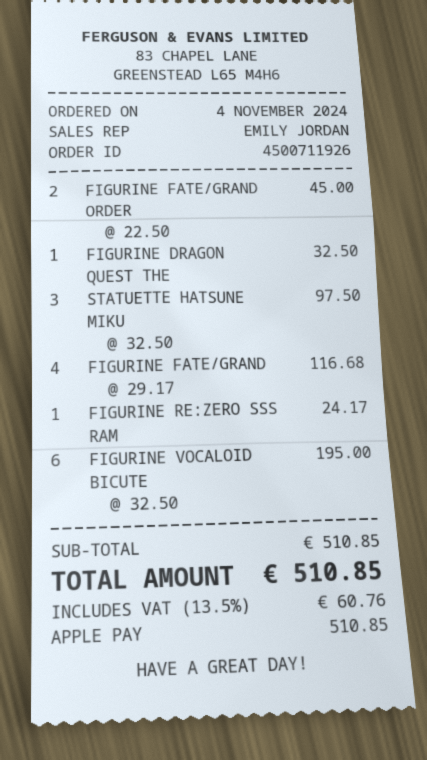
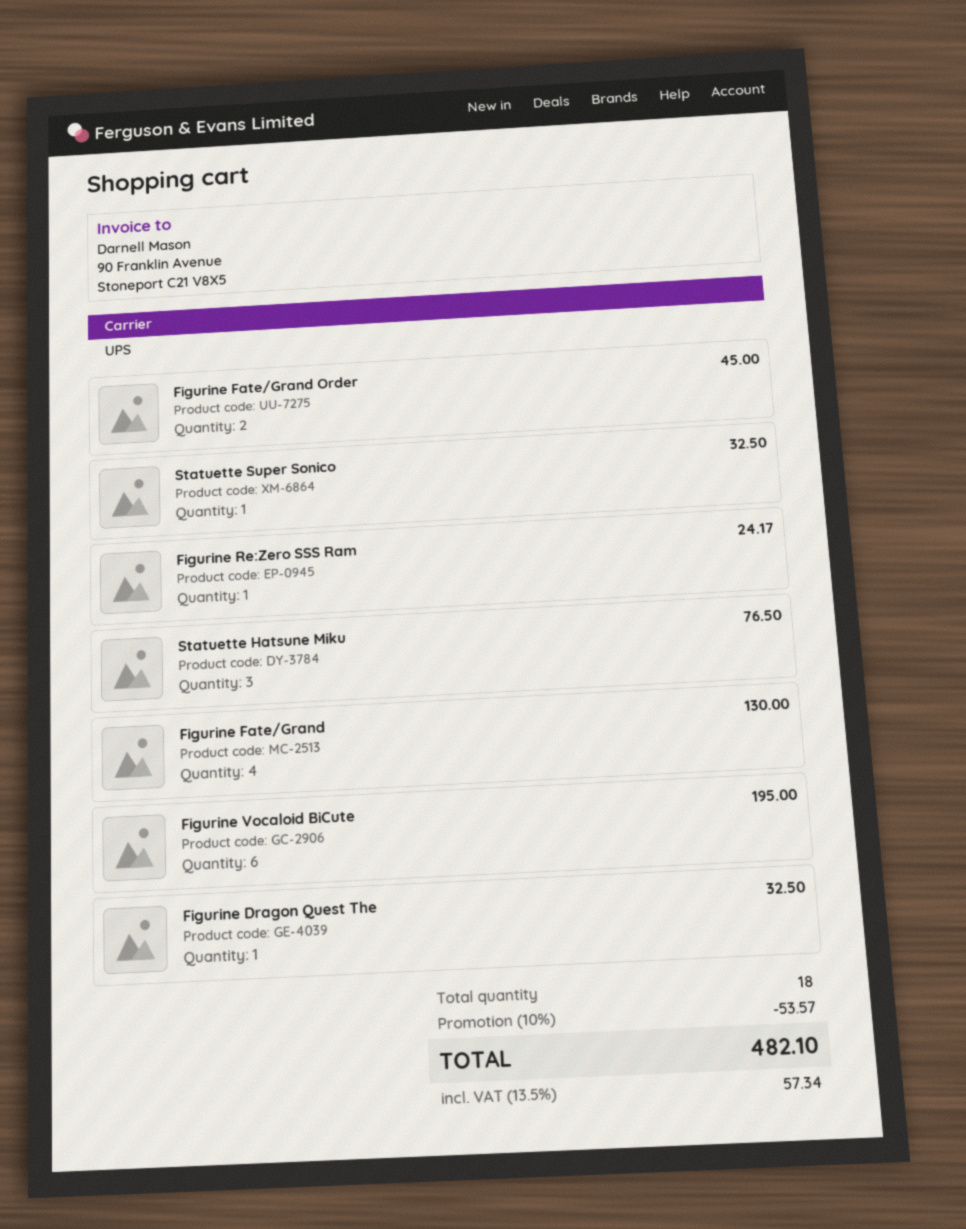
STATUETTE HATSUNE MIKU: 3 for 97.50 -> 3 for 76.50
FIGURINE FATE/GRAND: 4 for 116.68 -> 4 for 130.00
Statuette Super Sonico: none -> 1 for 32.50
discount: none -> 10% = 53.57
tax: 13.5% = 60.76 -> 13.5% = 57.34
total: 510.85 -> 482.10

